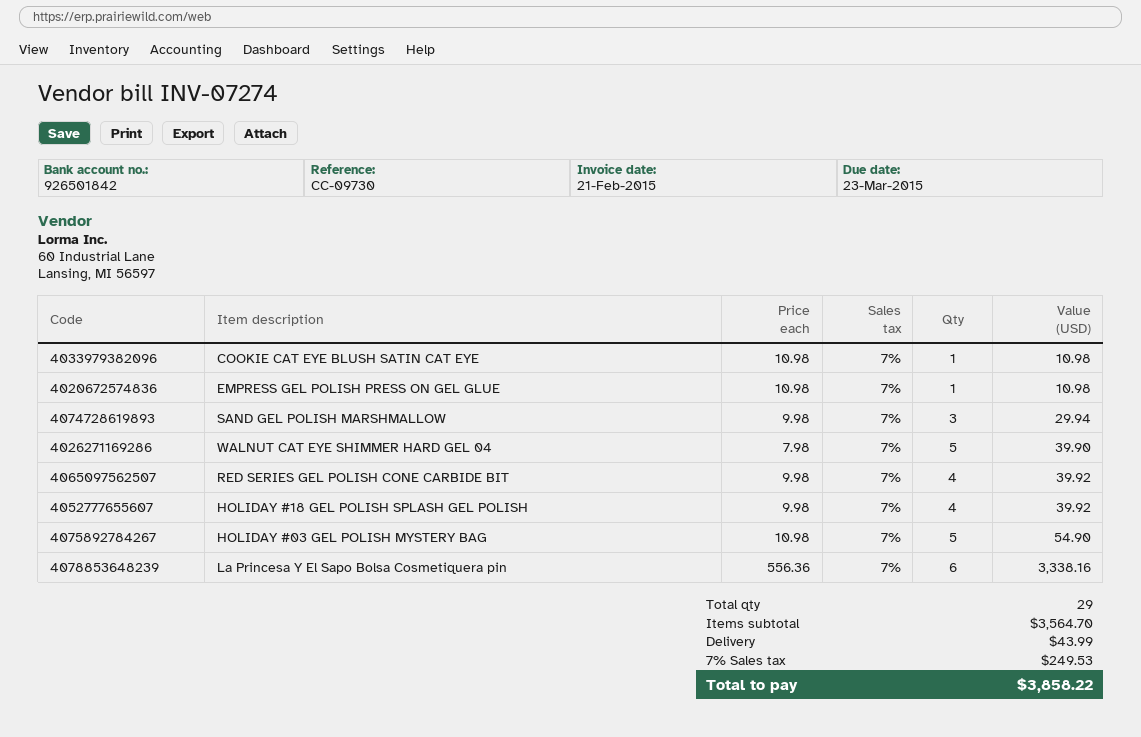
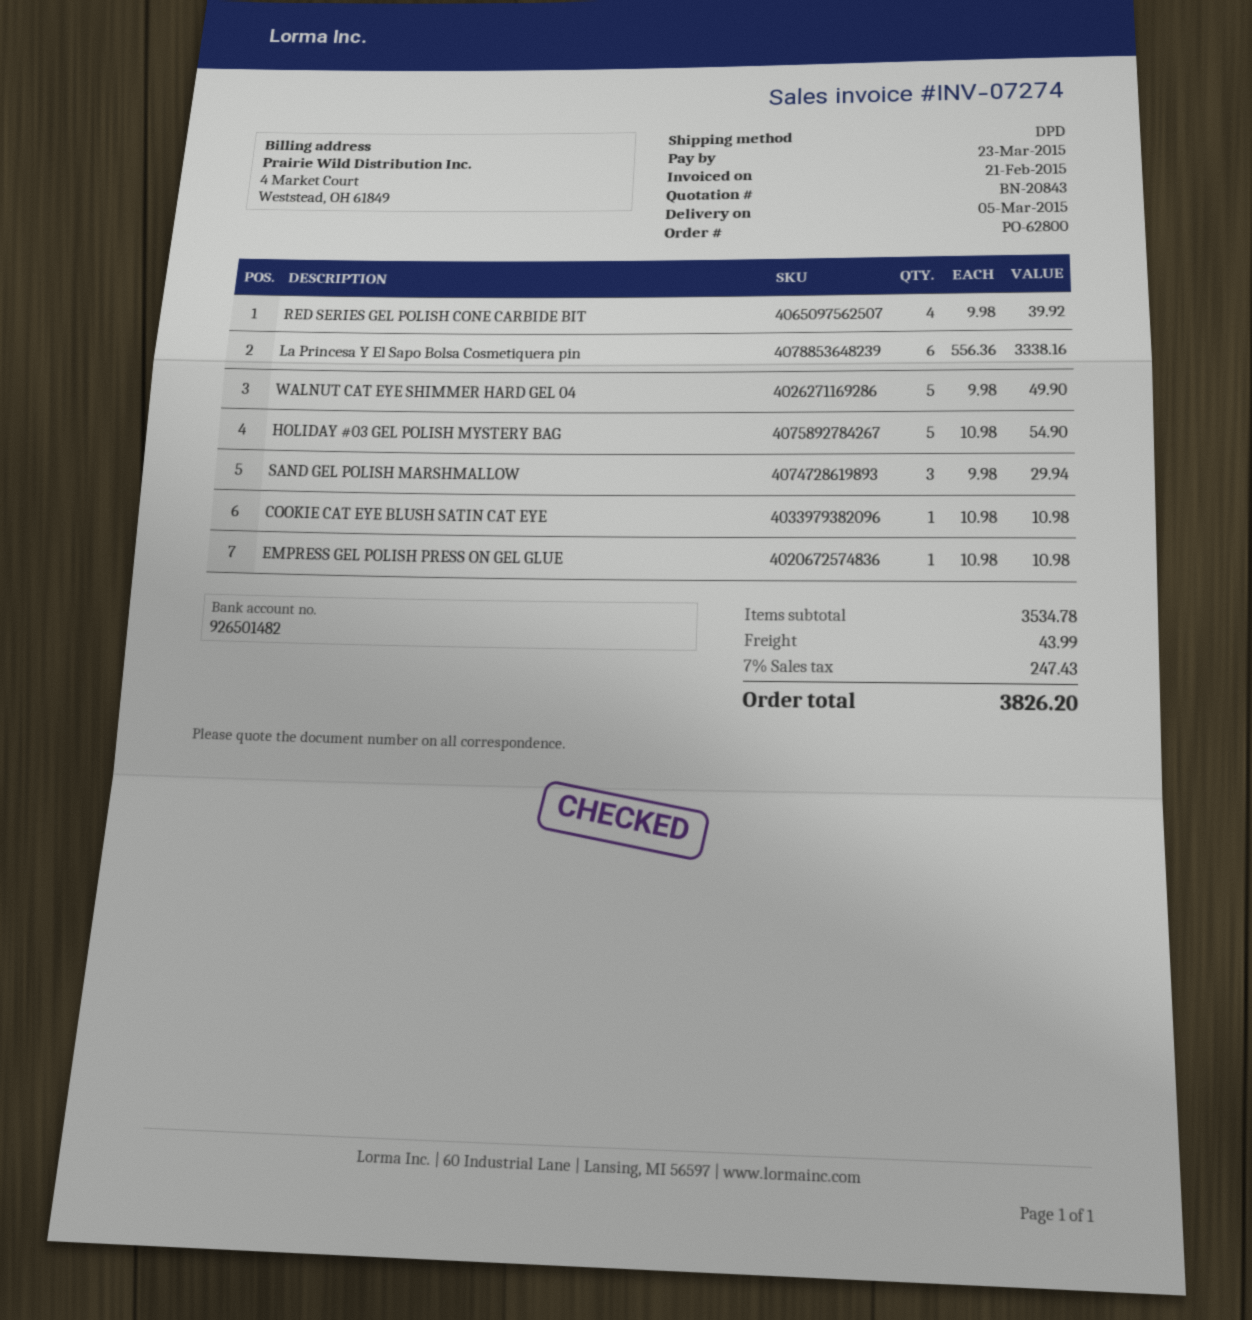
bank account: 926501842 -> 926501482
WALNUT CAT EYE SHIMMER HARD GEL 04: 5 x 7.98 = 39.90 -> 5 x 9.98 = 49.90
HOLIDAY #18 GEL POLISH SPLASH GEL POLISH: 4 x 9.98 = 39.92 -> none
subtotal: 3564.70 -> 3534.78
tax: 7% = 249.53 -> 7% = 247.43
total: 3858.22 -> 3826.20

